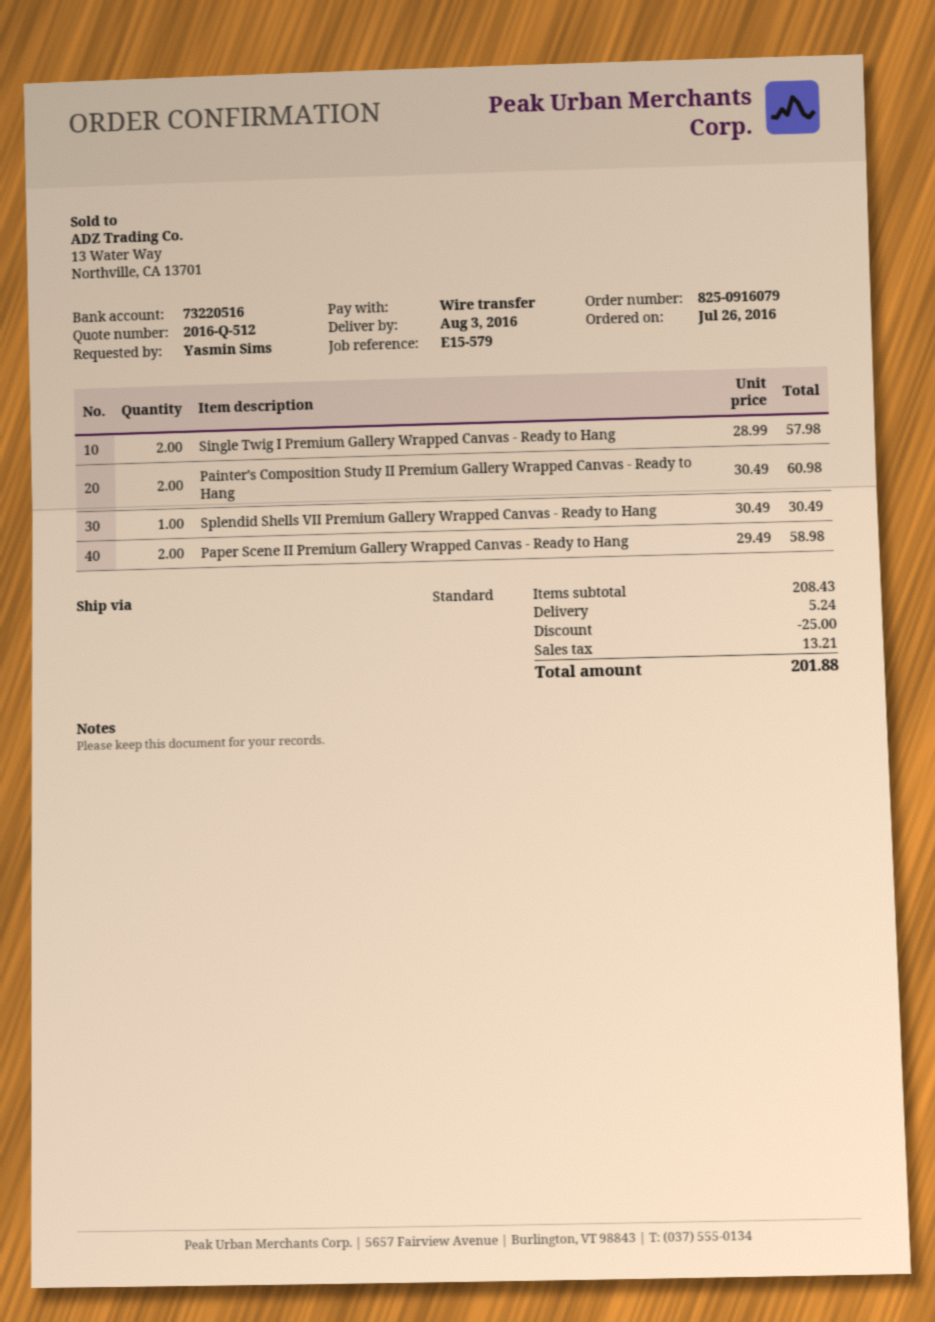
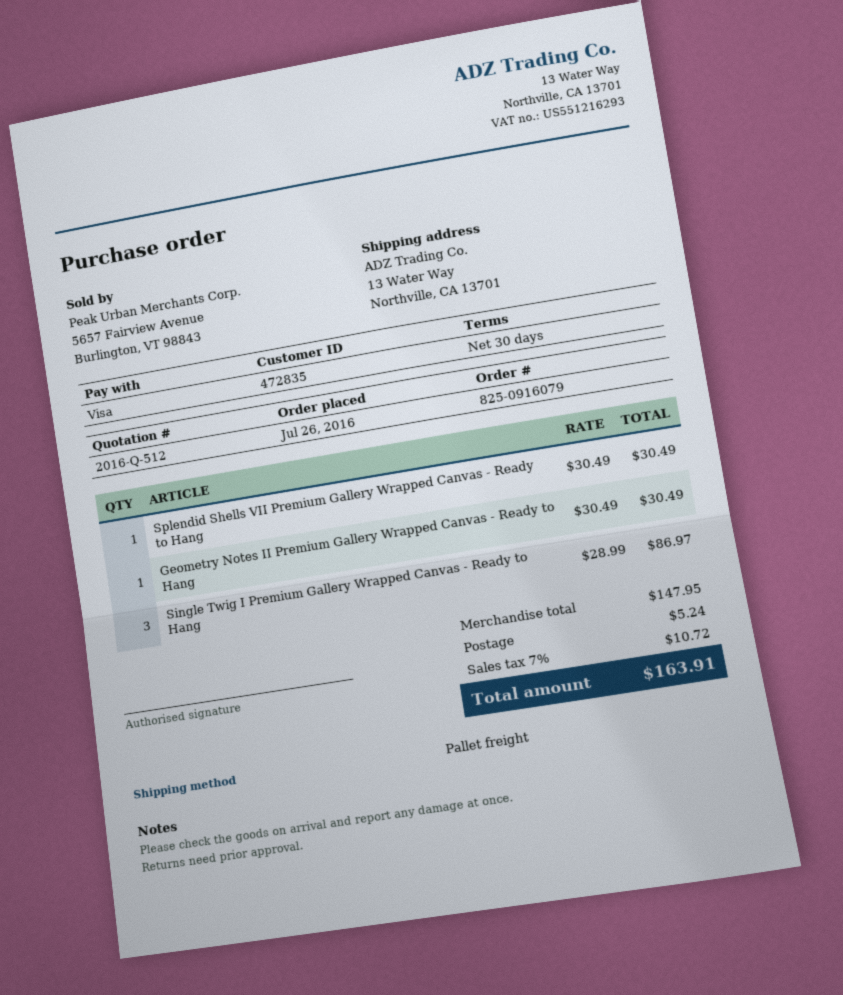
payment method: bank transfer -> Visa
shipping method: standard -> pallet freight
Single Twig I Premium Gallery Wrapped Canvas - Ready to Hang: 2 x 28.99 = 57.98 -> 3 x 28.99 = 86.97
Painter's Composition Study II Premium Gallery Wrapped Canvas - Ready to Hang: 2 x 30.49 = 60.98 -> none
Paper Scene II Premium Gallery Wrapped Canvas - Ready to Hang: 2 x 29.49 = 58.98 -> none
Geometry Notes II Premium Gallery Wrapped Canvas - Ready to Hang: none -> 1 x 30.49 = 30.49
subtotal: 208.43 -> 147.95
discount: 25.00 -> none
tax: 13.21 -> 10.72
total: 201.88 -> 163.91

